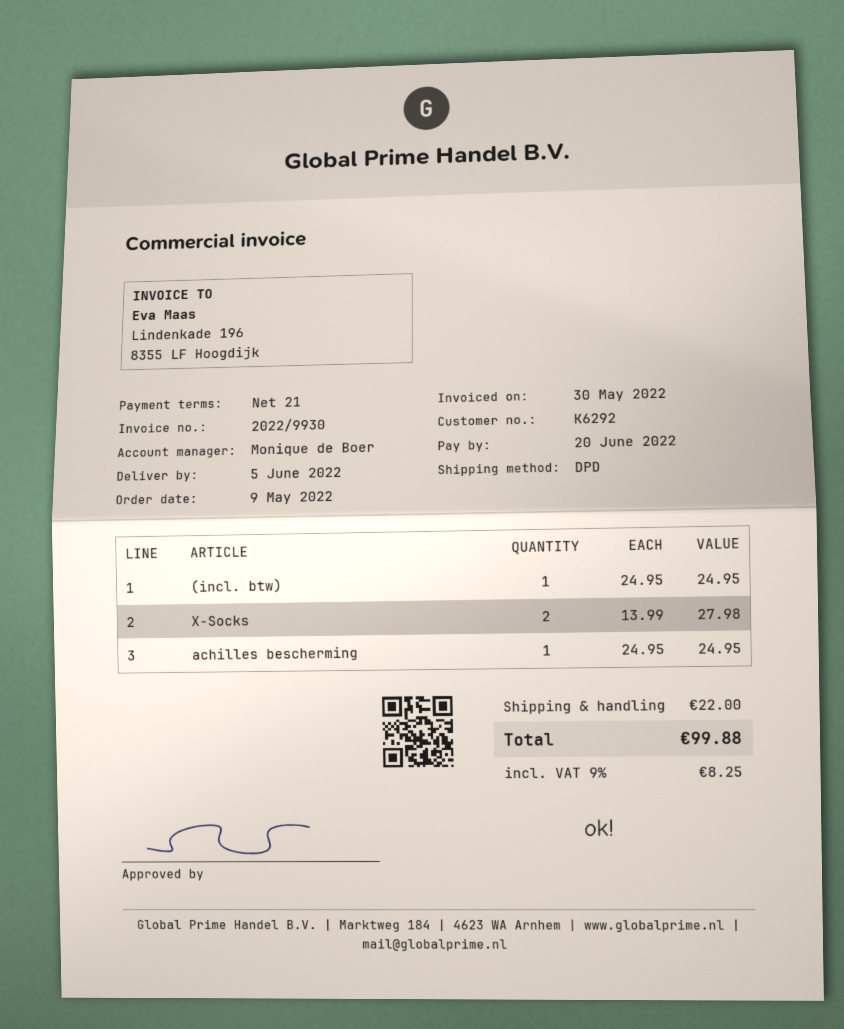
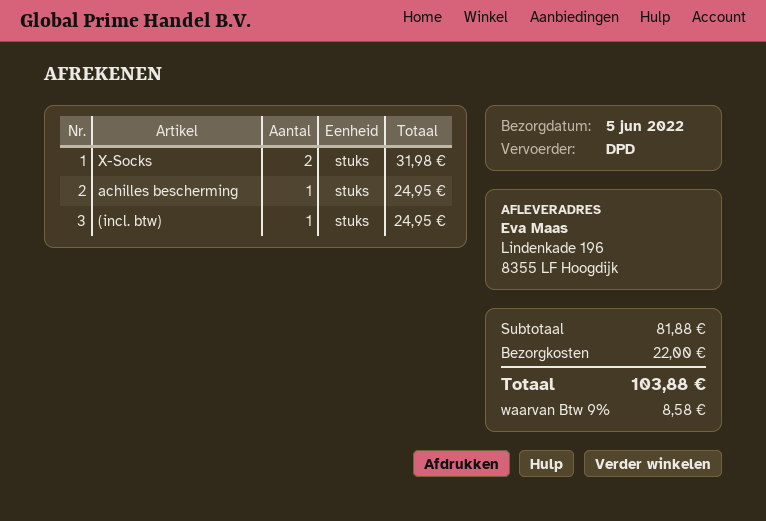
X-Socks: 2 for 27.98 -> 2 for 31.98
tax: 9% = 8.25 -> 9% = 8.58
total: 99.88 -> 103.88

